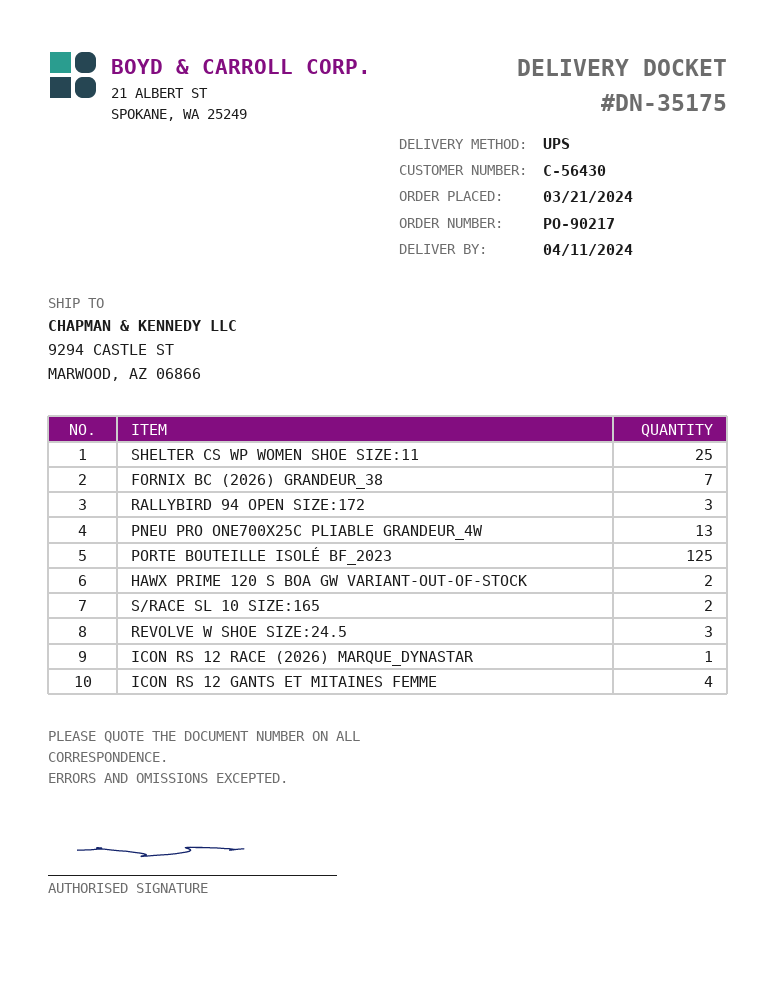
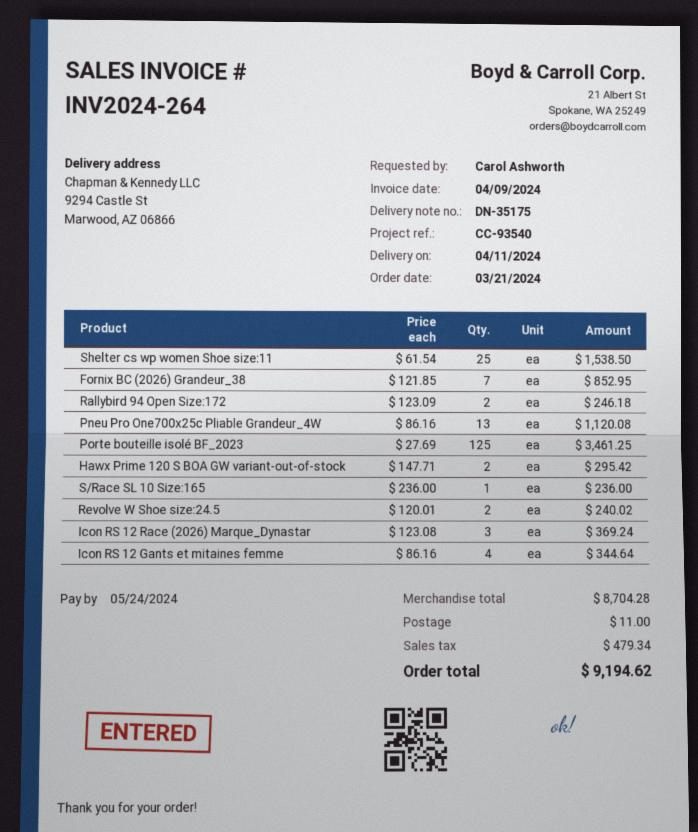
RALLYBIRD 94 OPEN SIZE:172: 3 -> 2
S/RACE SL 10 SIZE:165: 2 -> 1
REVOLVE W SHOE SIZE:24.5: 3 -> 2
ICON RS 12 RACE (2026) MARQUE_DYNASTAR: 1 -> 3

